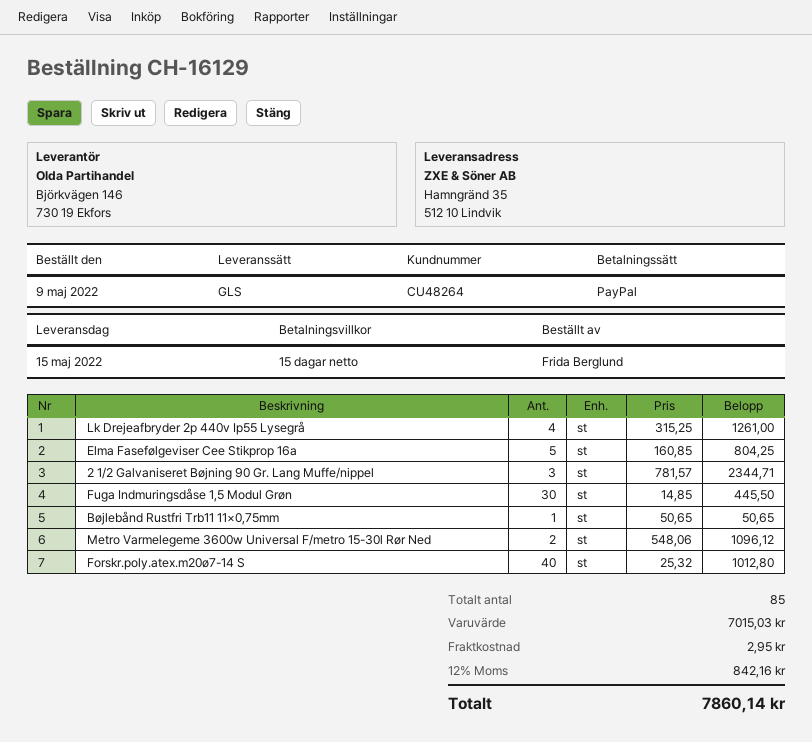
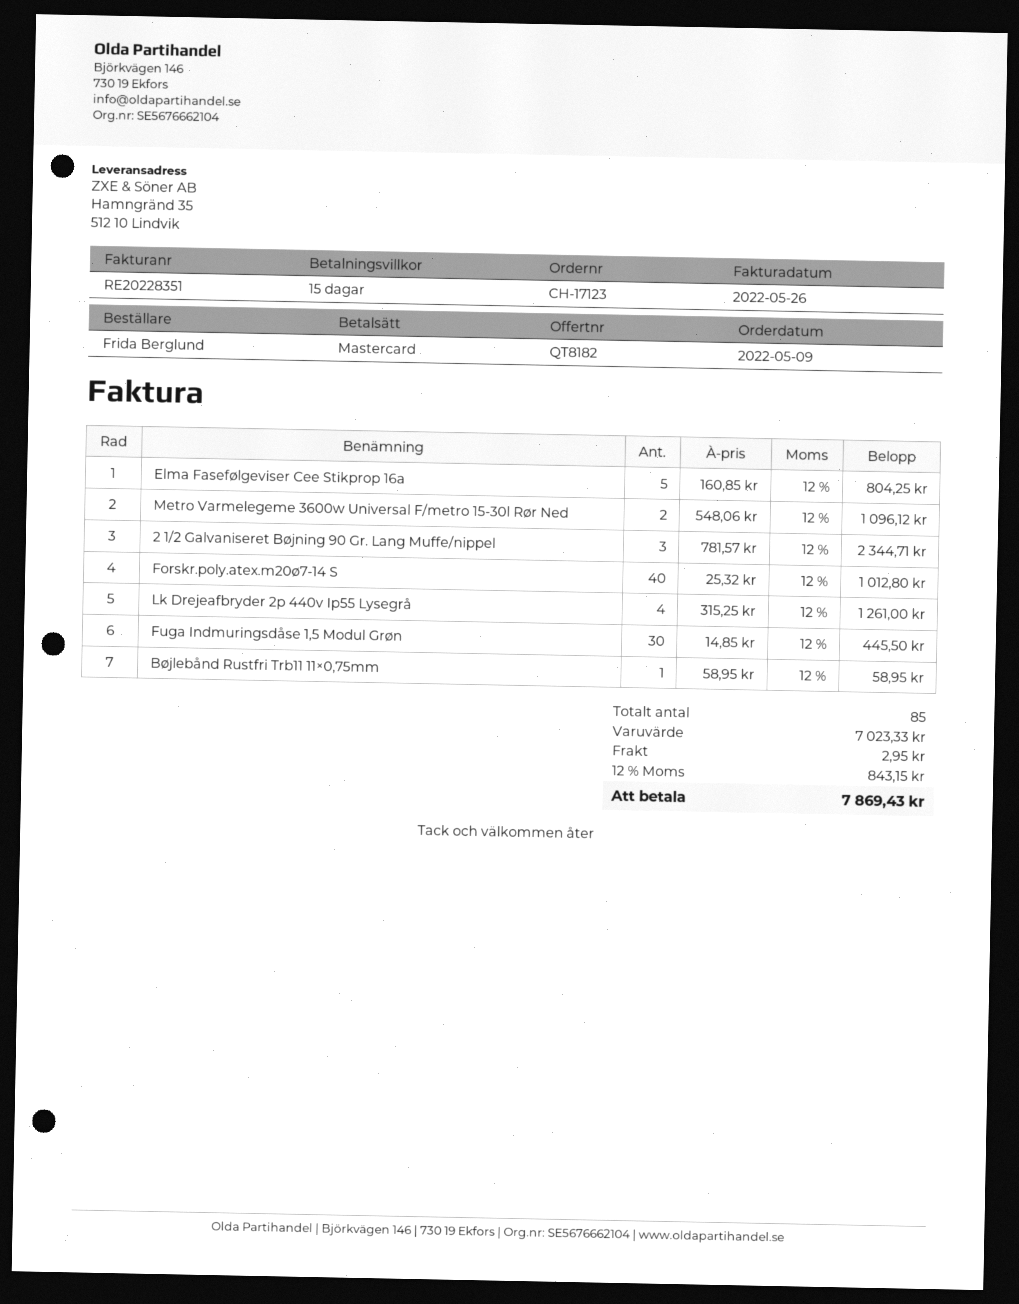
order number: CH-16129 -> CH-17123
payment method: PayPal -> Mastercard
Bøjlebånd Rustfri Trb11 11×0,75mm: 1 x 50.65 = 50.65 -> 1 x 58.95 = 58.95
subtotal: 7015.03 -> 7023.33
tax: 12% = 842.16 -> 12% = 843.15
total: 7860.14 -> 7869.43

